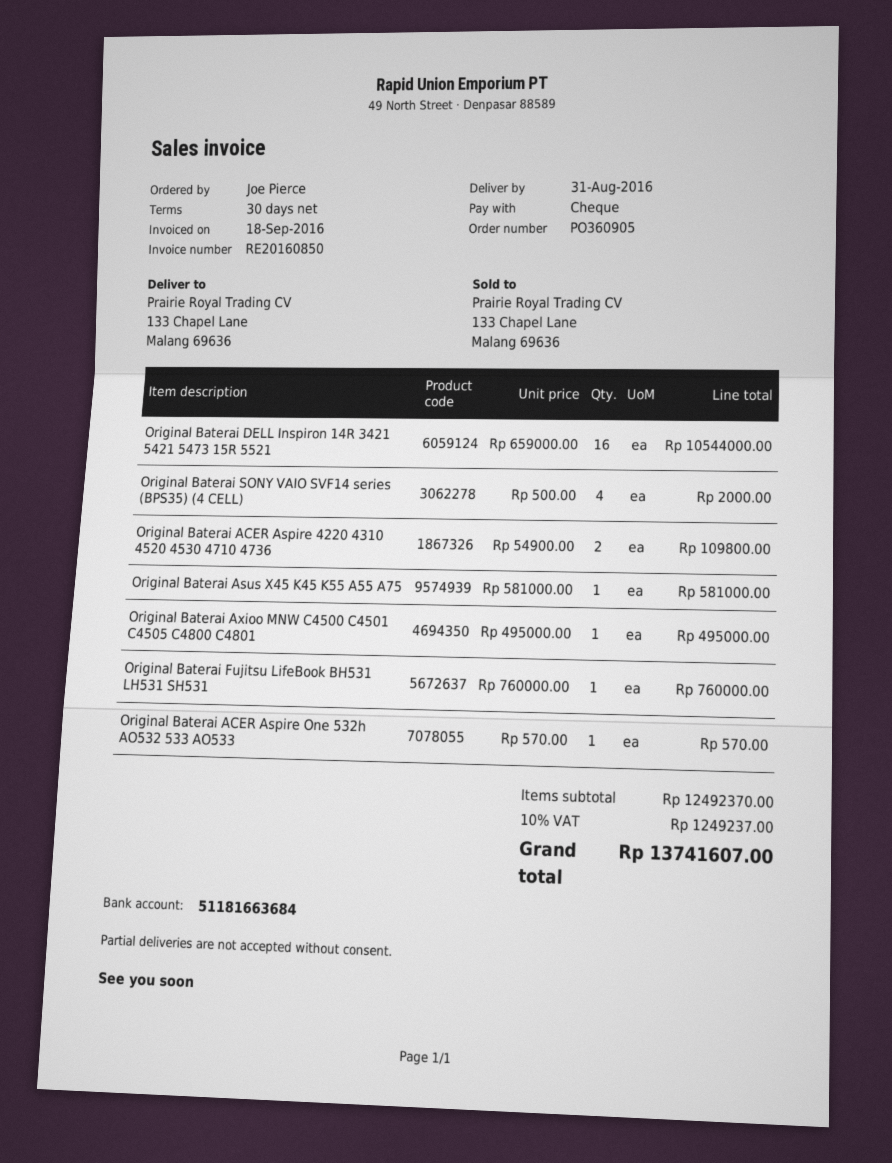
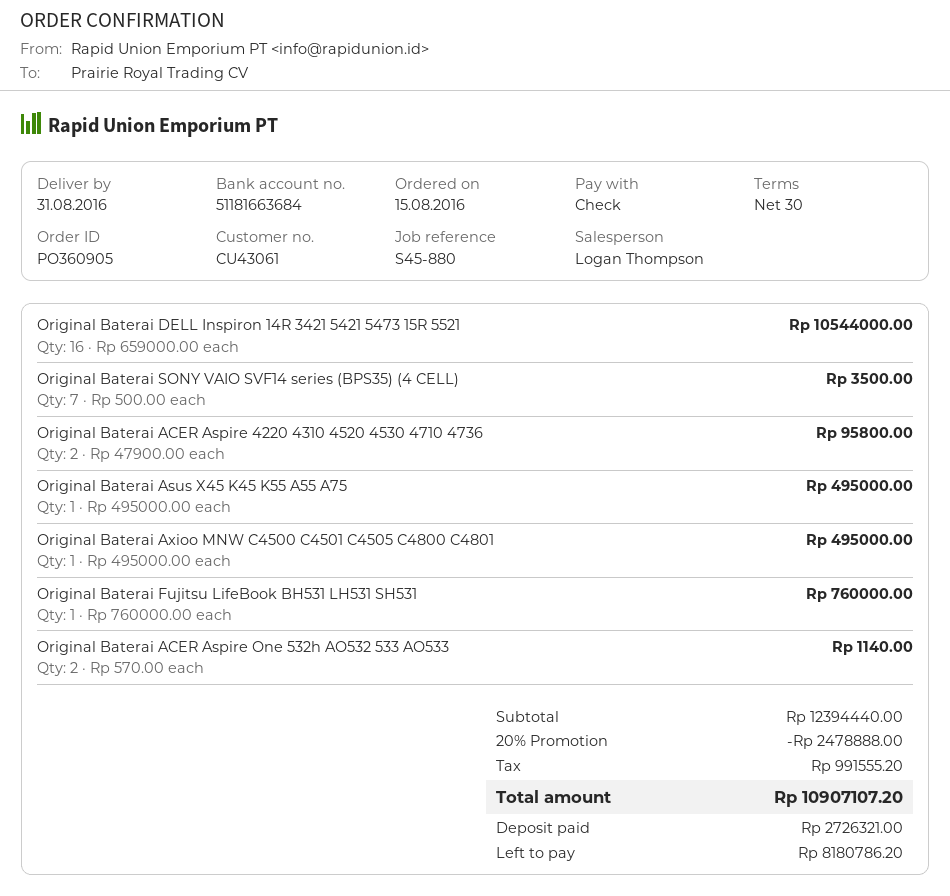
Original Baterai SONY VAIO SVF14 series (BPS35) (4 CELL): 4 x 500.00 = 2000.00 -> 7 x 500.00 = 3500.00
Original Baterai ACER Aspire 4220 4310 4520 4530 4710 4736: 2 x 54900.00 = 109800.00 -> 2 x 47900.00 = 95800.00
Original Baterai Asus X45 K45 K55 A55 A75: 1 x 581000.00 = 581000.00 -> 1 x 495000.00 = 495000.00
Original Baterai ACER Aspire One 532h AO532 533 AO533: 1 x 570.00 = 570.00 -> 2 x 570.00 = 1140.00
subtotal: 12492370.00 -> 12394440.00
discount: none -> 20% = 2478888.00
tax: 1249237.00 -> 991555.20
total: 13741607.00 -> 10907107.20

